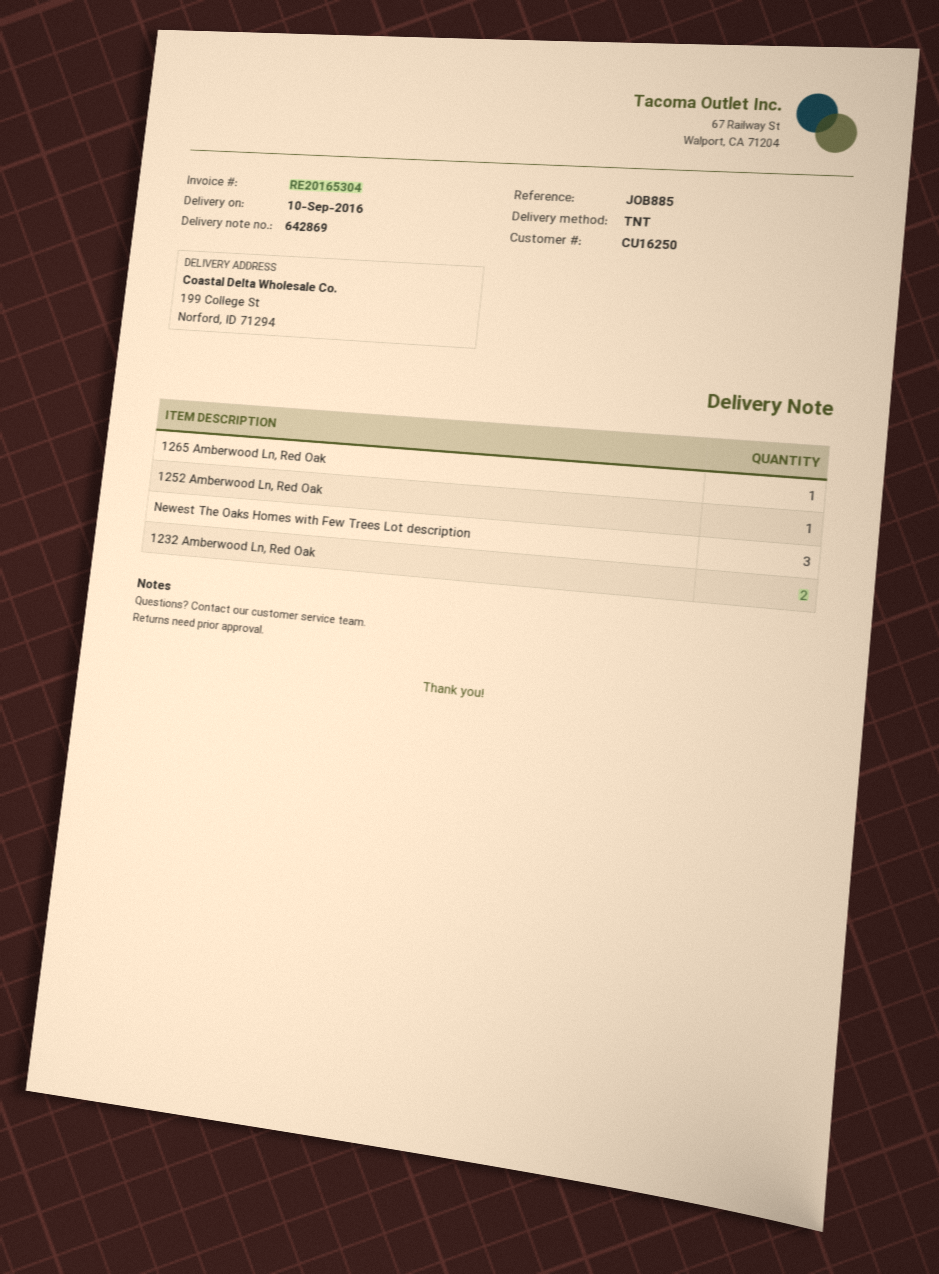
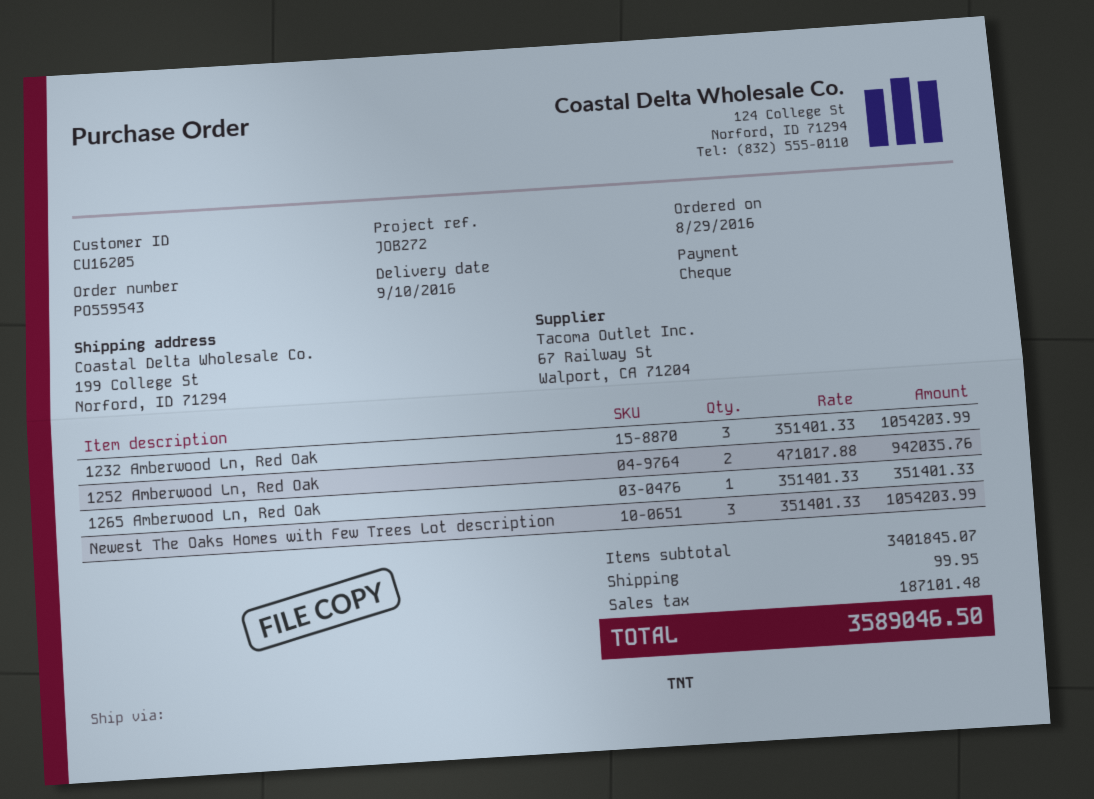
customer number: CU16250 -> CU16205
reference: JOB885 -> JOB272
1252 Amberwood Ln, Red Oak: 1 -> 2
1232 Amberwood Ln, Red Oak: 2 -> 3

